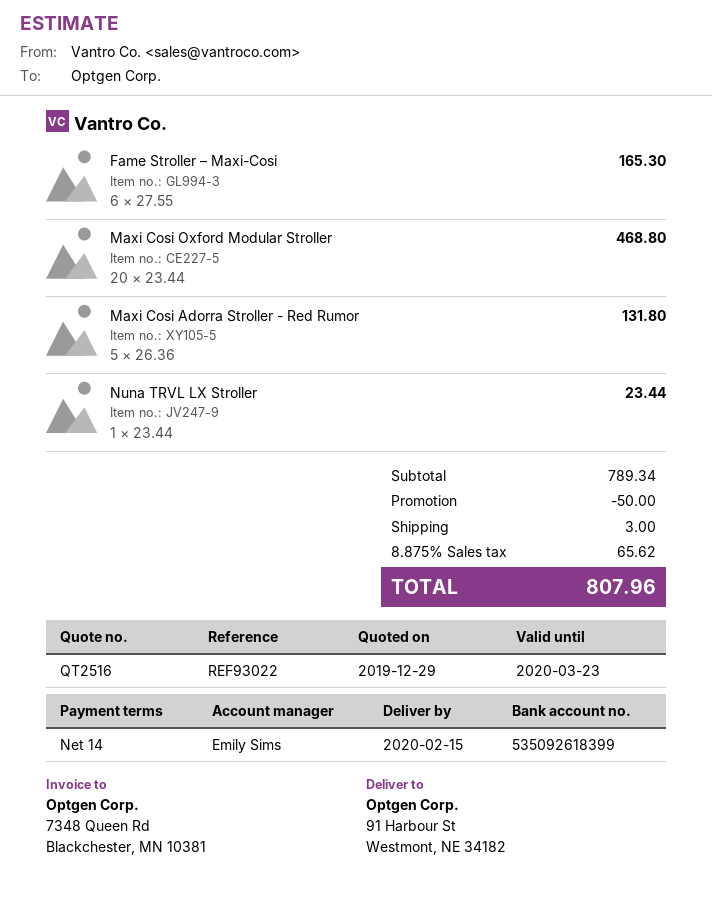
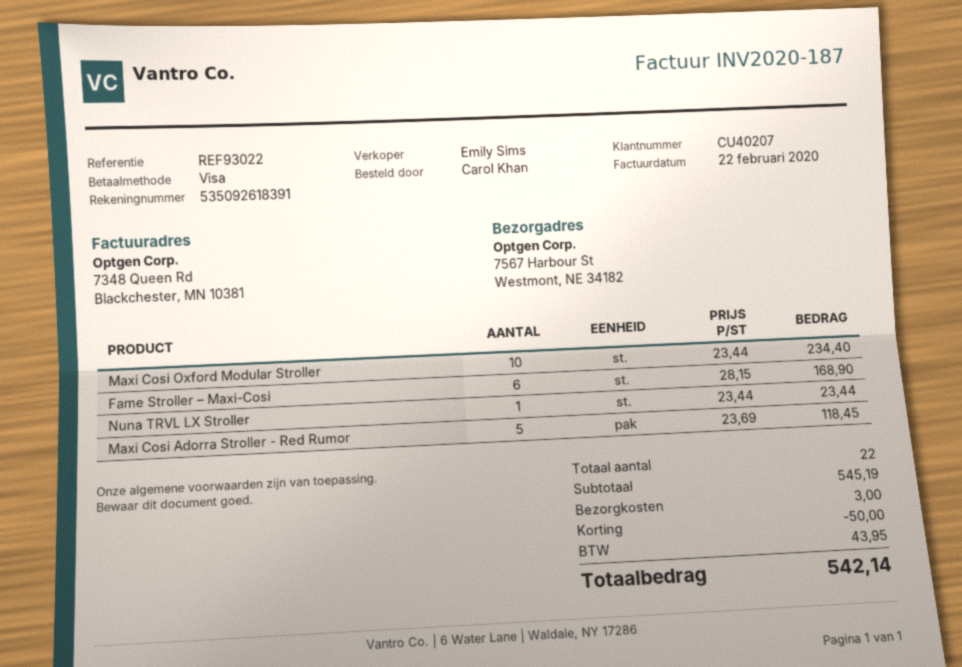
bank account: 535092618399 -> 535092618391
ship to: 91 Harbour St, Westmont, NE 34182 -> 7567 Harbour St, Westmont, NE 34182
Fame Stroller – Maxi-Cosi: 6 x 27.55 = 165.30 -> 6 x 28.15 = 168.90
Maxi Cosi Oxford Modular Stroller: 20 x 23.44 = 468.80 -> 10 x 23.44 = 234.40
Maxi Cosi Adorra Stroller - Red Rumor: 5 x 26.36 = 131.80 -> 5 x 23.69 = 118.45
subtotal: 789.34 -> 545.19
tax: 65.62 -> 43.95
total: 807.96 -> 542.14

